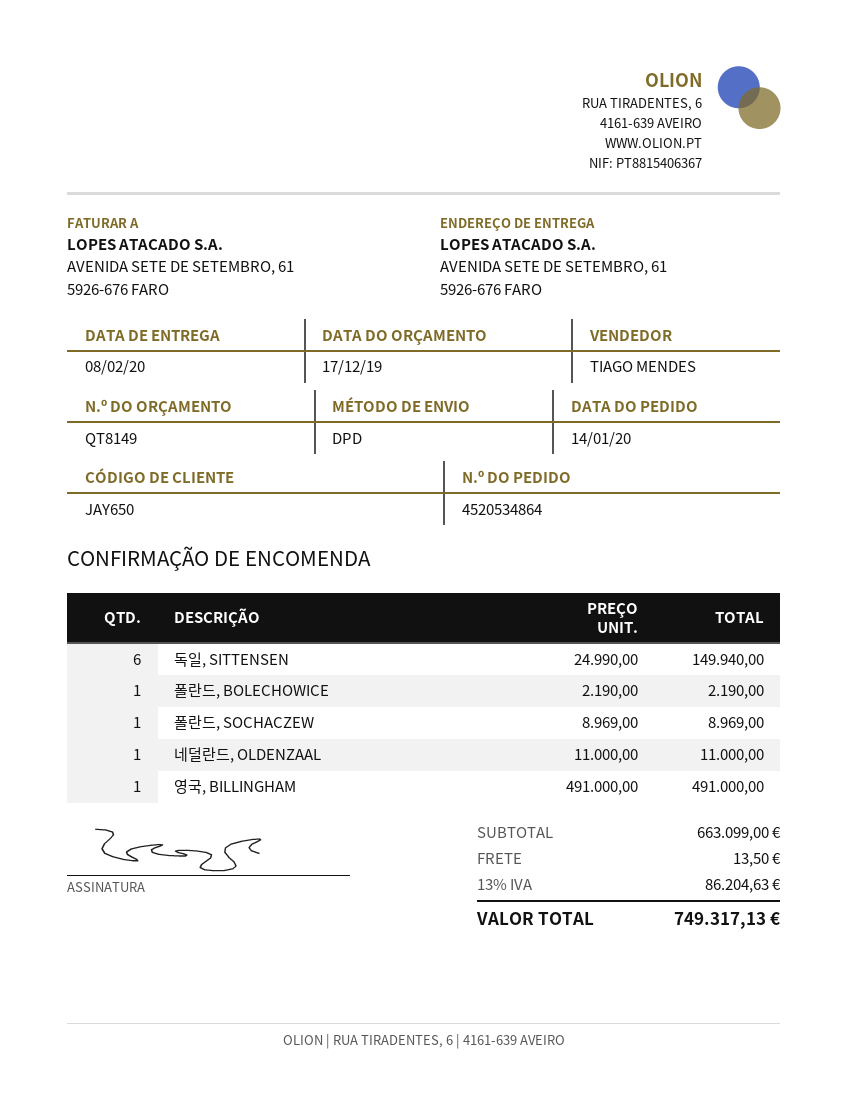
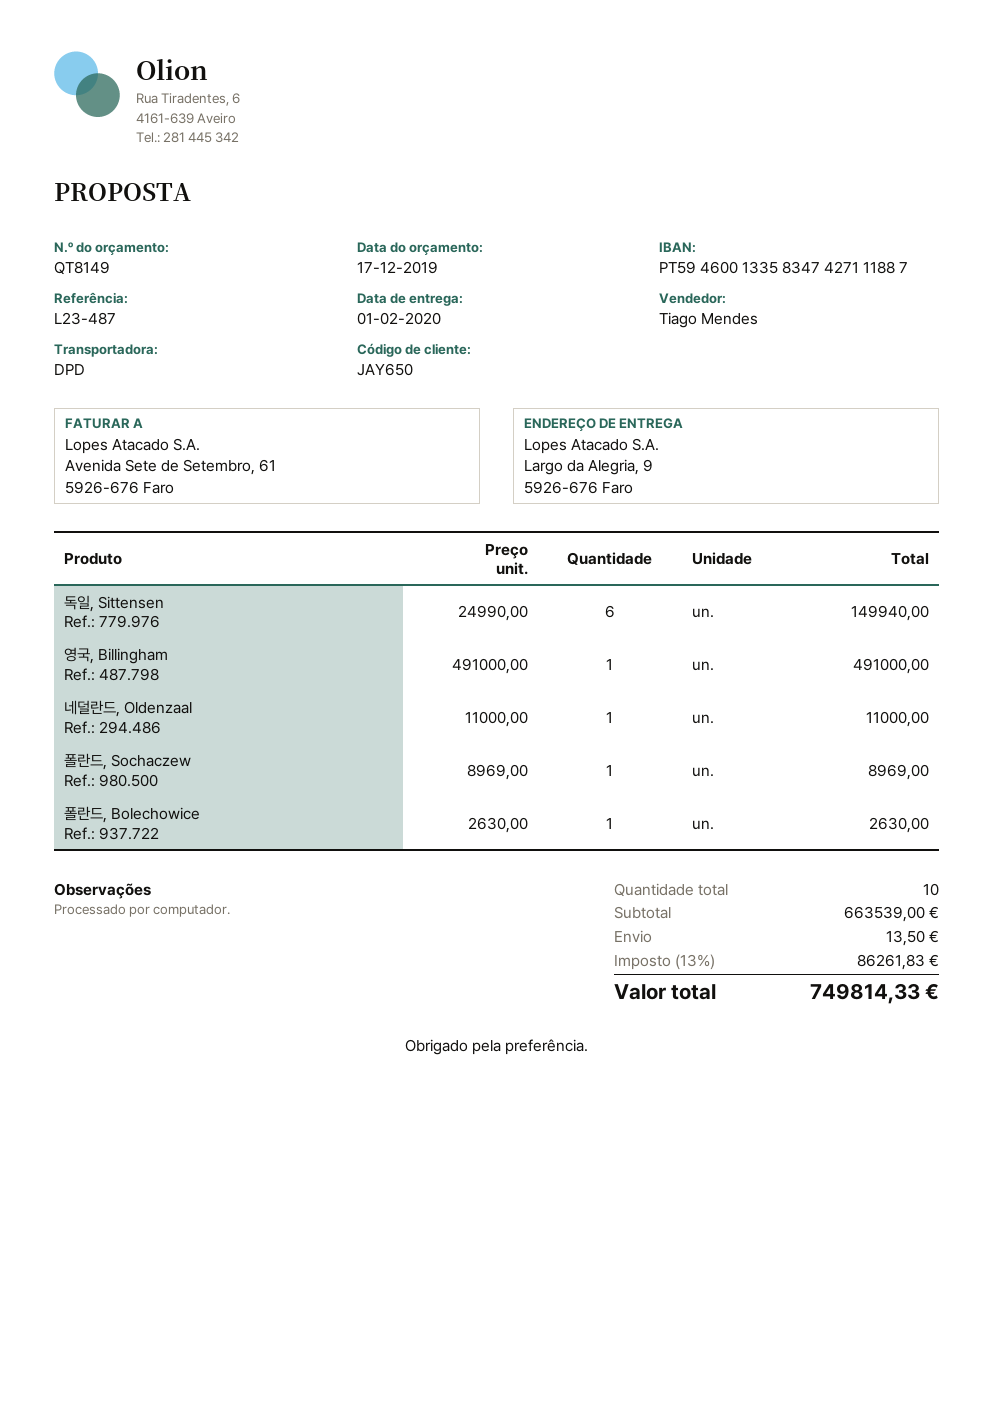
delivery date: 2020-02-08 -> 2020-02-01
ship to: AVENIDA SETE DE SETEMBRO, 61, 5926-676 FARO -> Largo da Alegria, 9, 5926-676 Faro
폴란드, BOLECHOWICE: 1 x 2190.00 = 2190.00 -> 1 x 2630.00 = 2630.00
subtotal: 663099.00 -> 663539.00
tax: 13% = 86204.63 -> 13% = 86261.83
total: 749317.13 -> 749814.33

